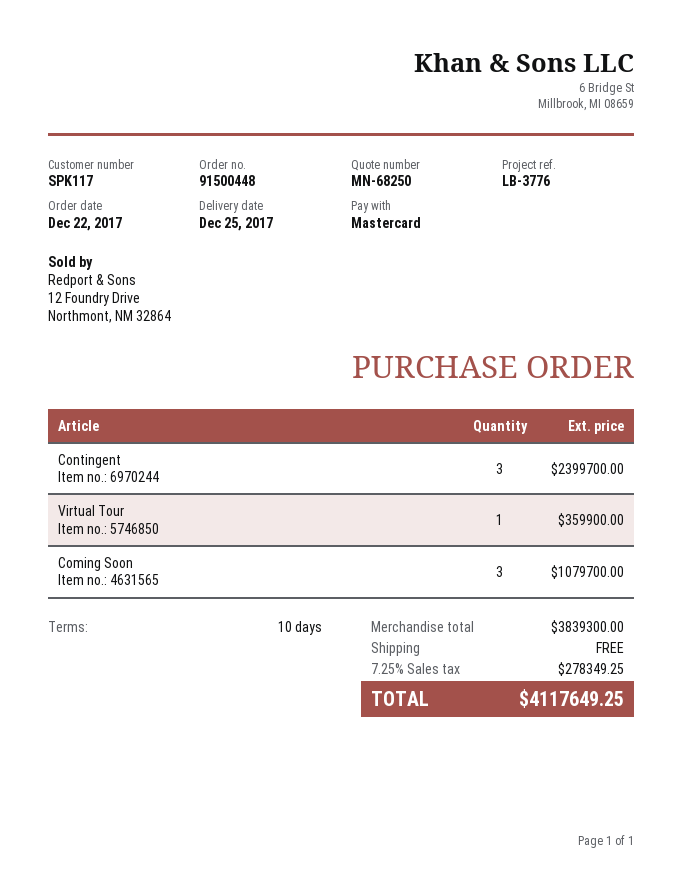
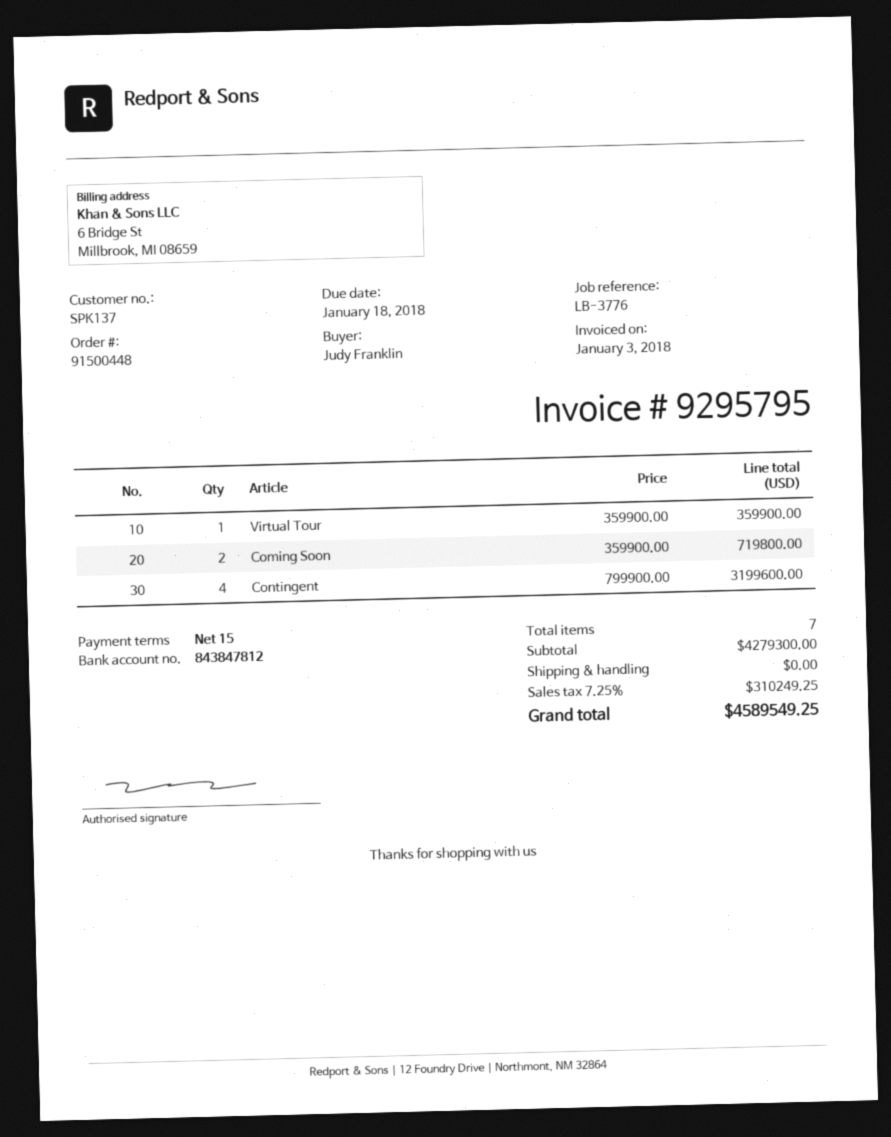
payment terms: 10 days -> 15 days
customer number: SPK117 -> SPK137
Contingent: 3 for 2399700.00 -> 4 for 3199600.00
Coming Soon: 3 for 1079700.00 -> 2 for 719800.00
subtotal: 3839300.00 -> 4279300.00
tax: 7.25% = 278349.25 -> 7.25% = 310249.25
total: 4117649.25 -> 4589549.25

